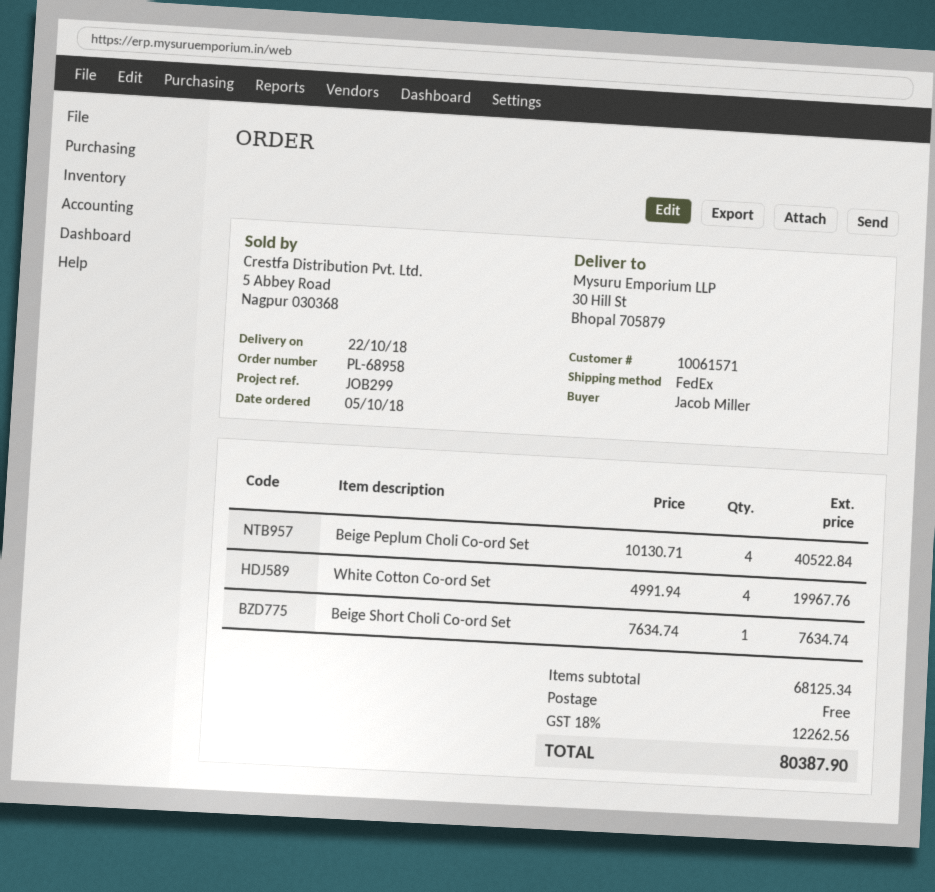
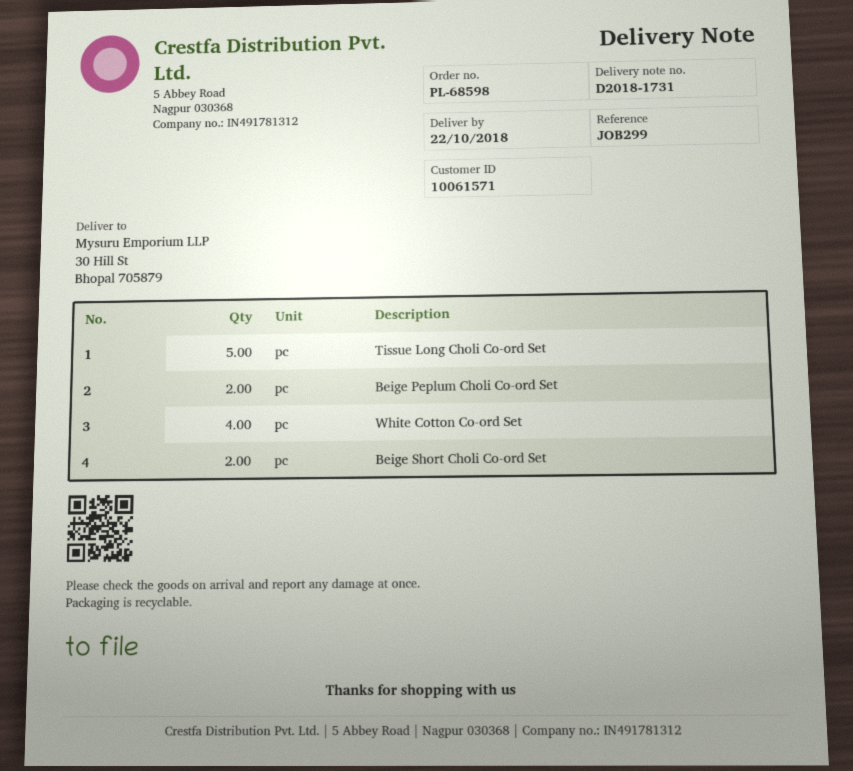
order number: PL-68958 -> PL-68598
Beige Peplum Choli Co-ord Set: 4 -> 2
Beige Short Choli Co-ord Set: 1 -> 2
Tissue Long Choli Co-ord Set: none -> 5

